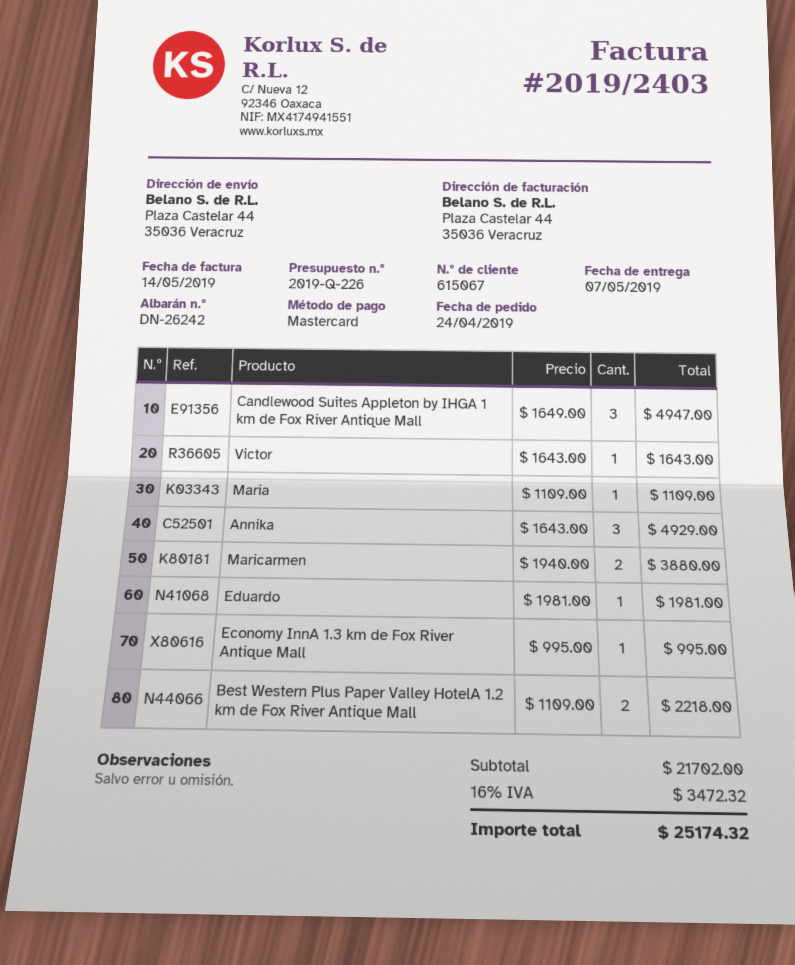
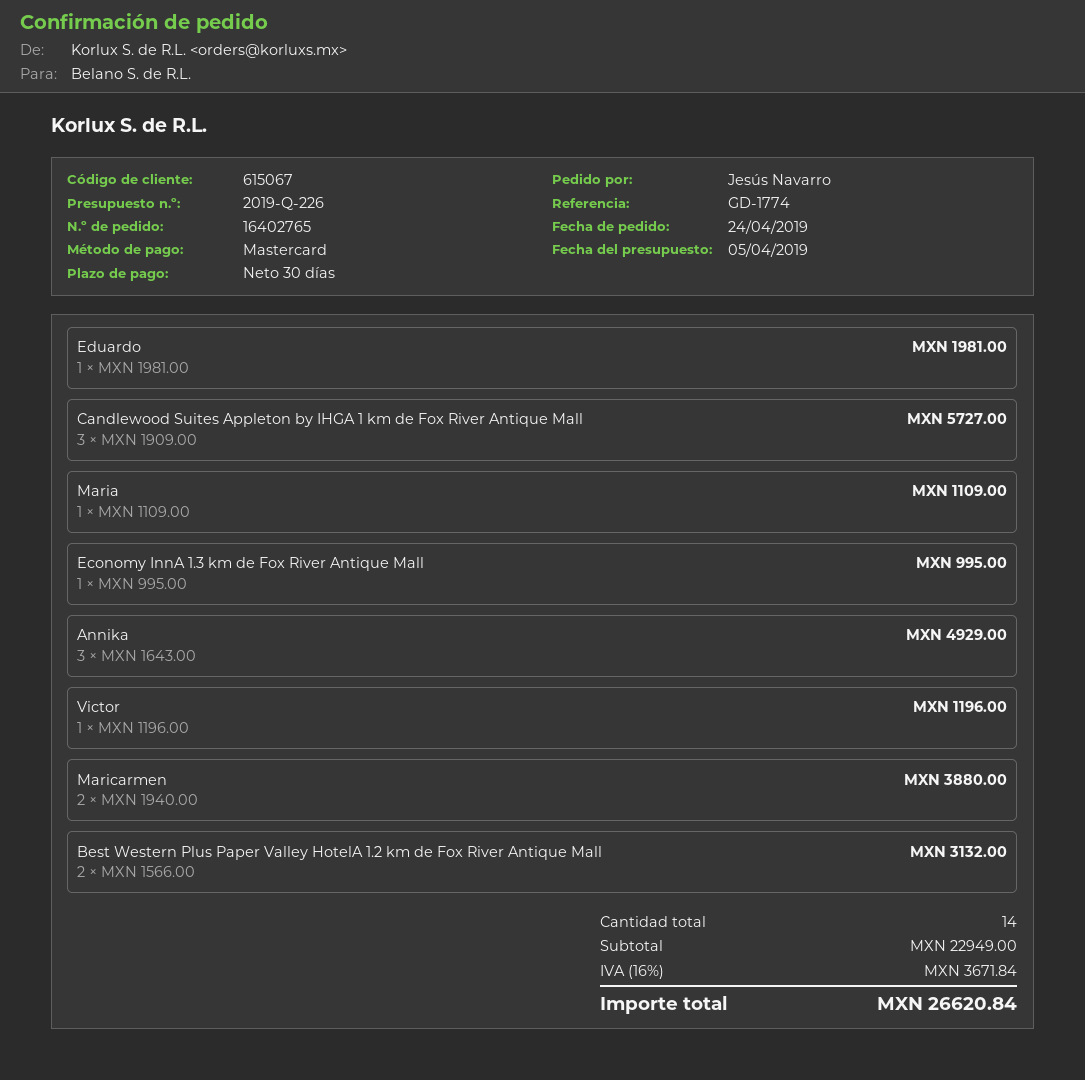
Candlewood Suites Appleton by IHGA 1 km de Fox River Antique Mall: 3 x 1649.00 = 4947.00 -> 3 x 1909.00 = 5727.00
Victor: 1 x 1643.00 = 1643.00 -> 1 x 1196.00 = 1196.00
Best Western Plus Paper Valley HotelA 1.2 km de Fox River Antique Mall: 2 x 1109.00 = 2218.00 -> 2 x 1566.00 = 3132.00
subtotal: 21702.00 -> 22949.00
tax: 16% = 3472.32 -> 16% = 3671.84
total: 25174.32 -> 26620.84

